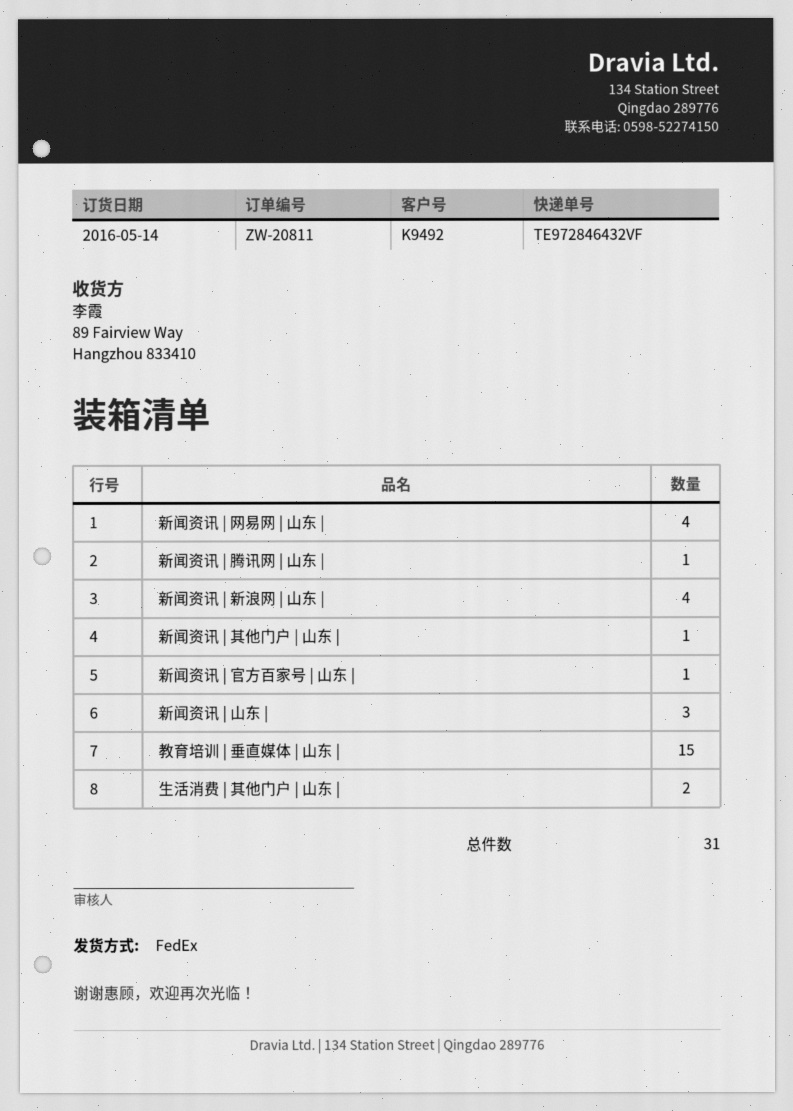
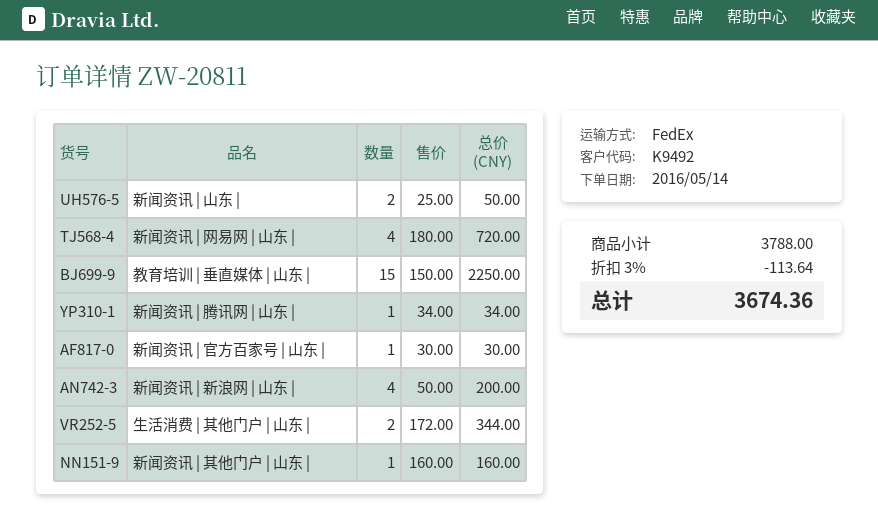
新闻资讯 | 山东 |: 3 -> 2

